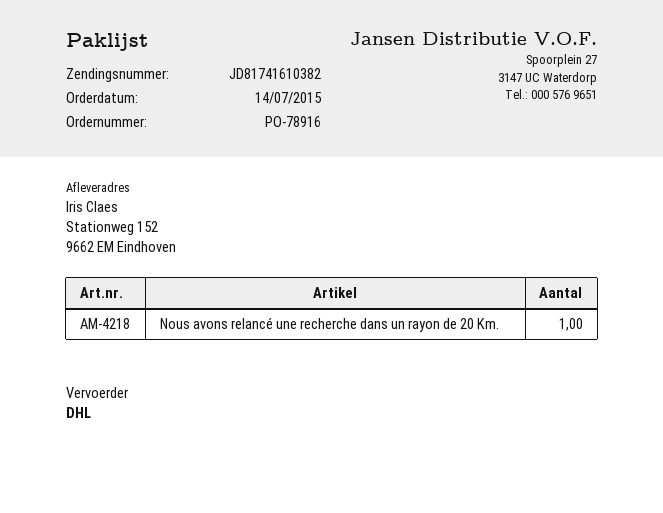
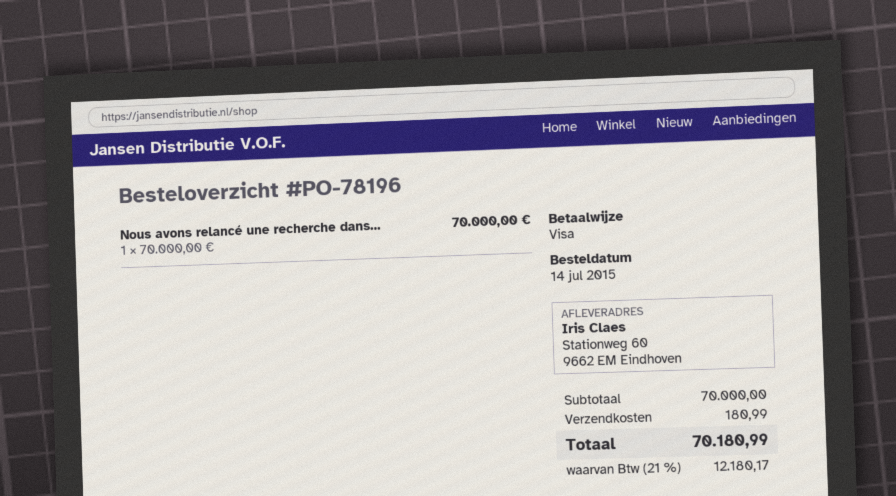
order number: PO-78916 -> PO-78196
ship to: Stationweg 152, 9662 EM Eindhoven -> Stationweg 60, 9662 EM Eindhoven

